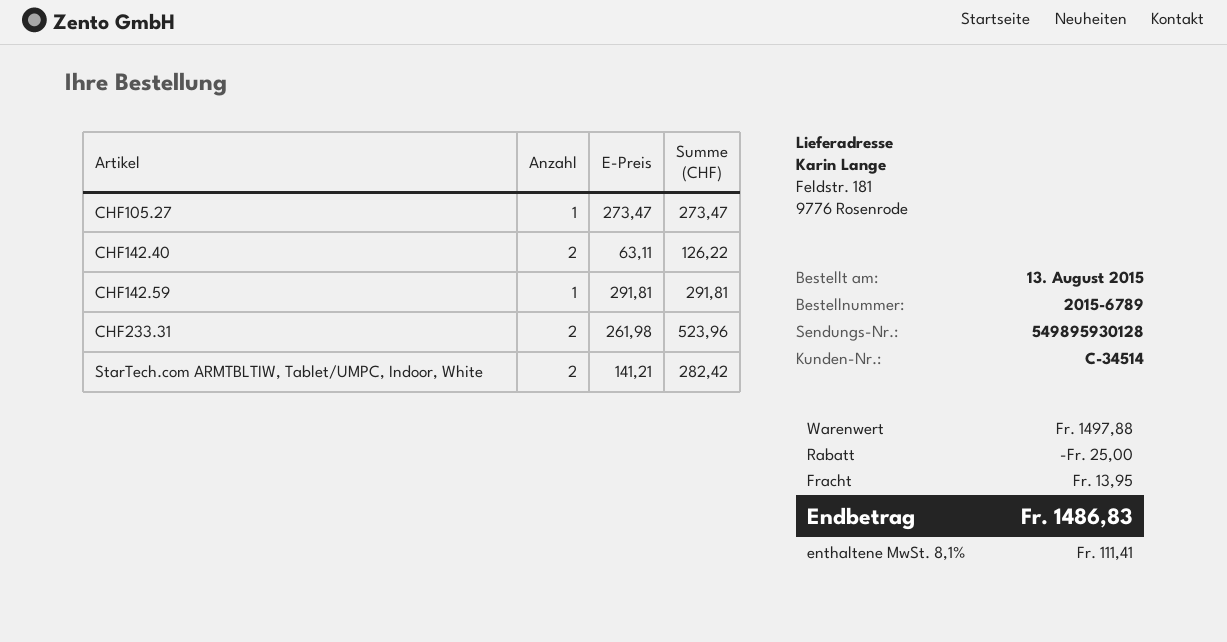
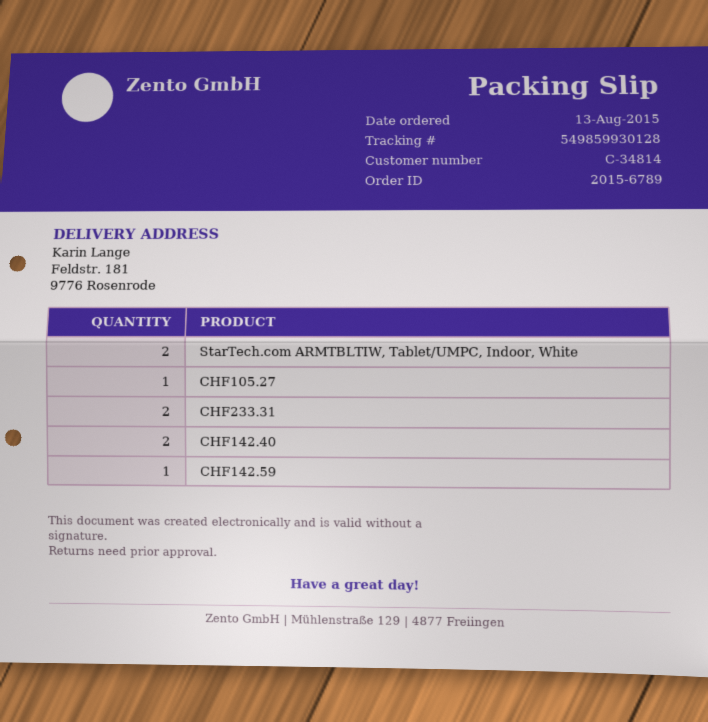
customer number: C-34514 -> C-34814
tracking number: 549895930128 -> 549859930128

